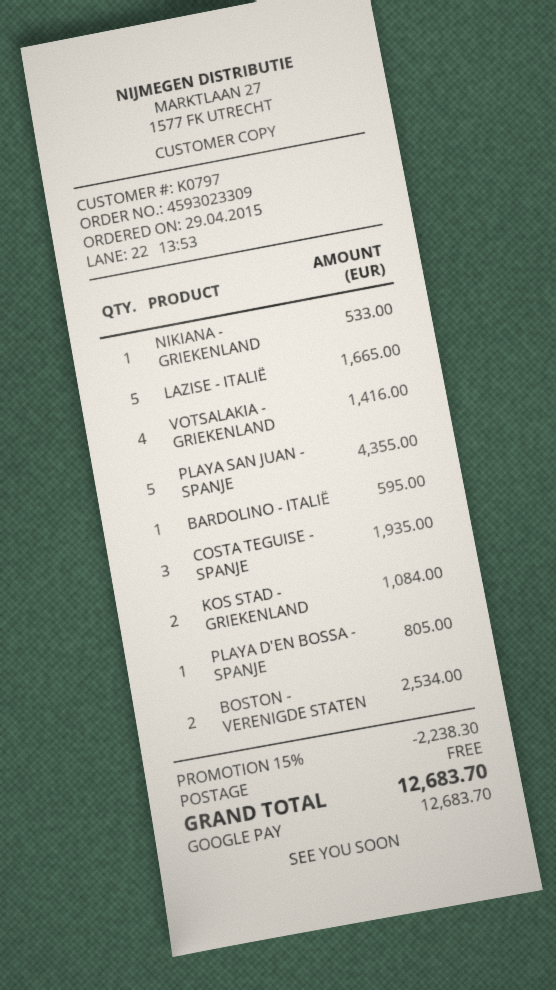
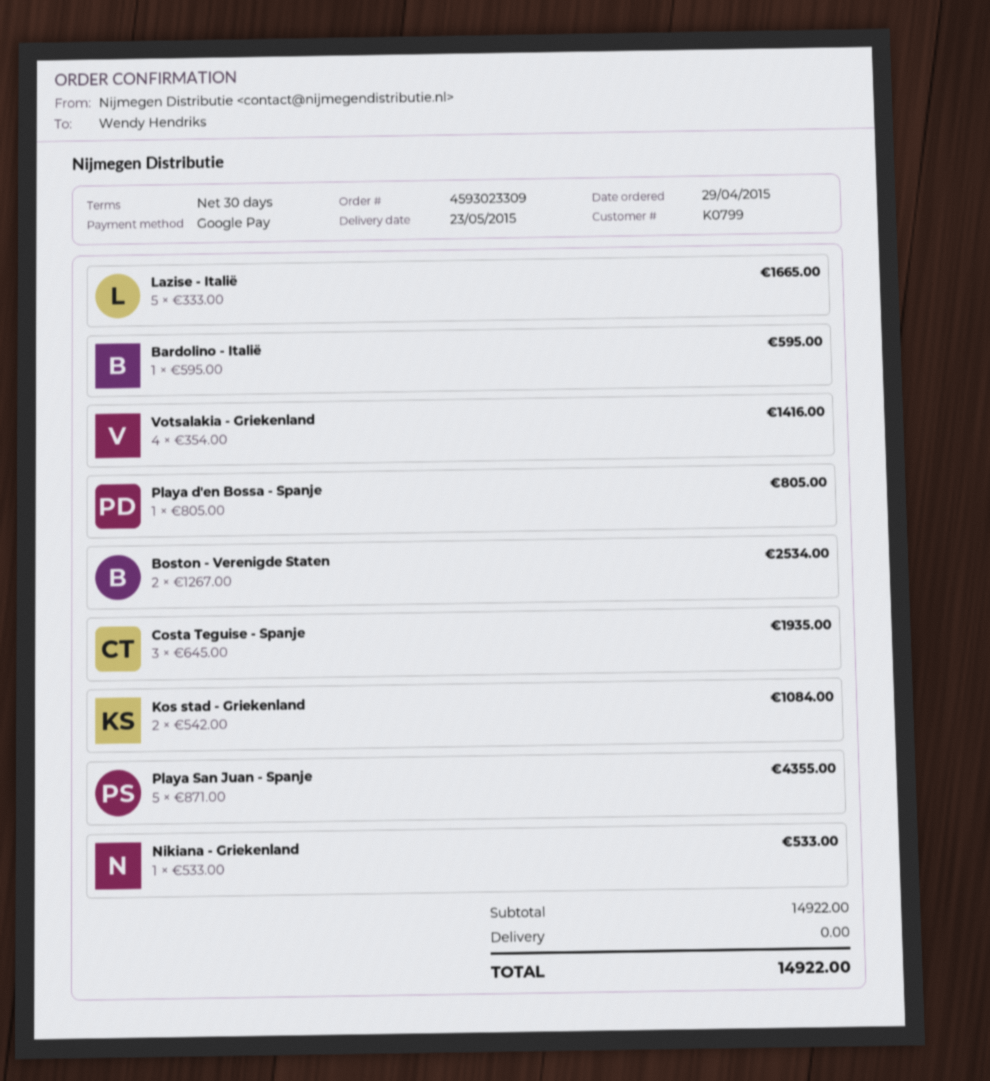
customer number: K0797 -> K0799
discount: 15% = 2238.30 -> none
total: 12683.70 -> 14922.00

